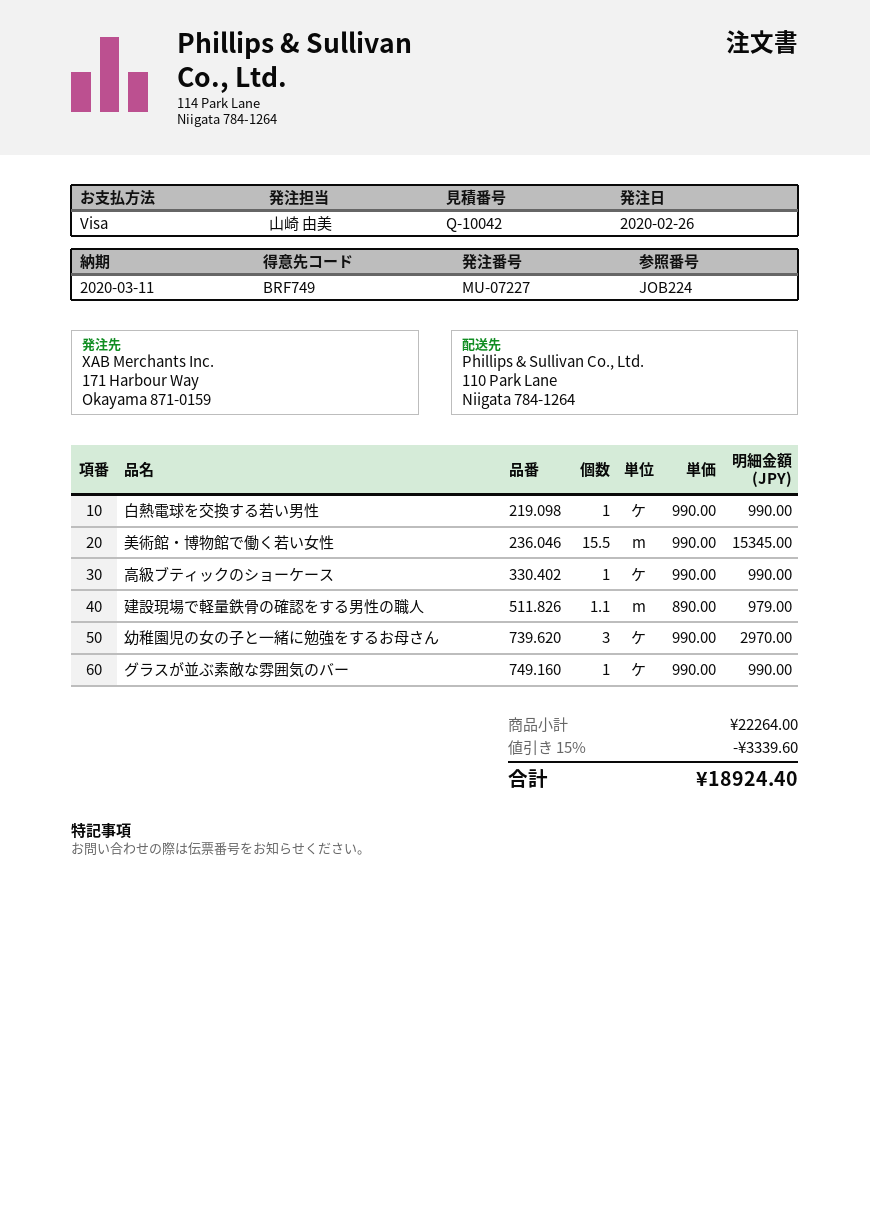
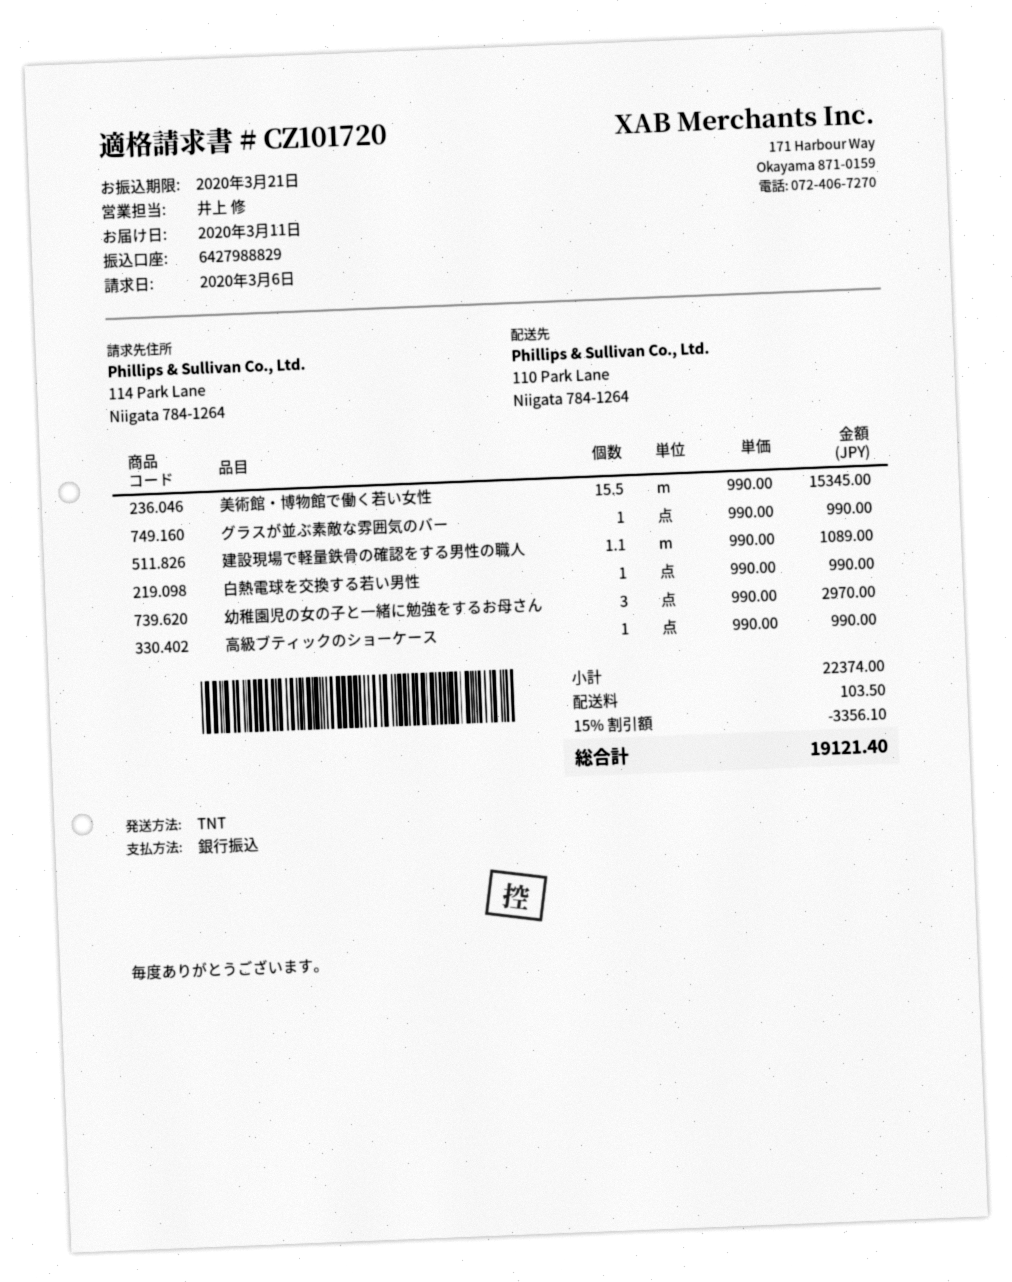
payment method: Visa -> bank transfer
建設現場で軽量鉄骨の確認をする男性の職人: 1.1 x 890.00 = 979.00 -> 1.1 x 990.00 = 1089.00
subtotal: 22264.00 -> 22374.00
discount: 15% = 3339.60 -> 15% = 3356.10
shipping: none -> 103.50
total: 18924.40 -> 19121.40

